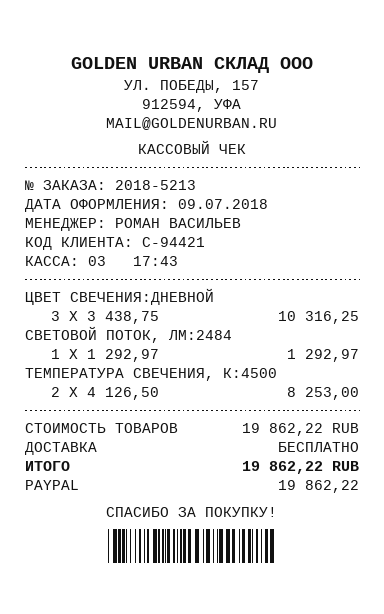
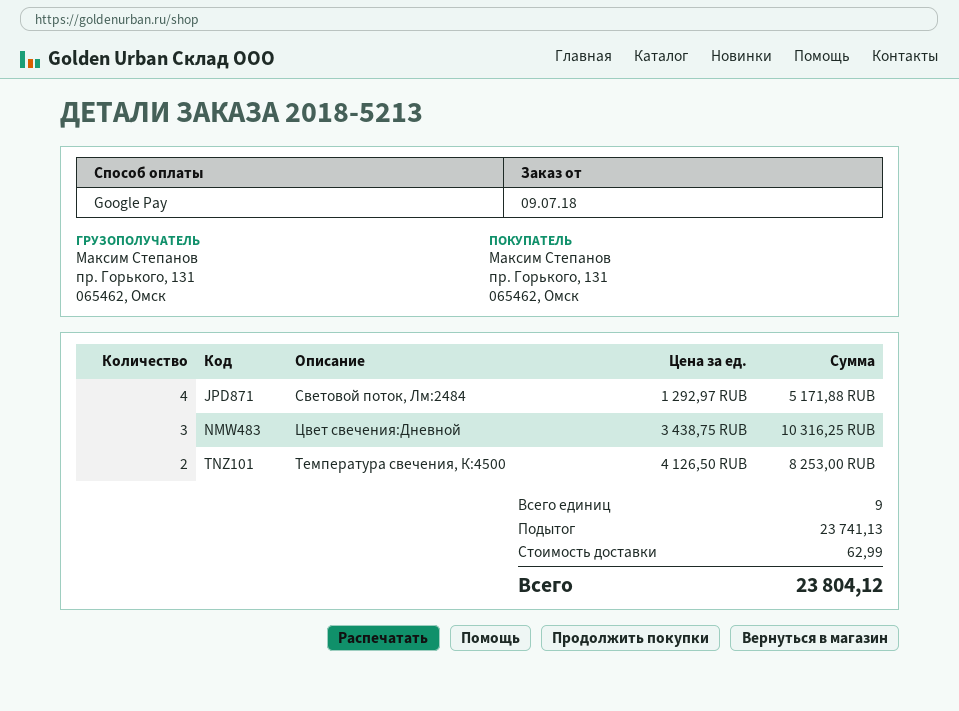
payment method: PayPal -> Google Pay
СВЕТОВОЙ ПОТОК, ЛМ:2484: 1 x 1292.97 = 1292.97 -> 4 x 1292.97 = 5171.88
subtotal: 19862.22 -> 23741.13
shipping: 0.00 -> 62.99
total: 19862.22 -> 23804.12

